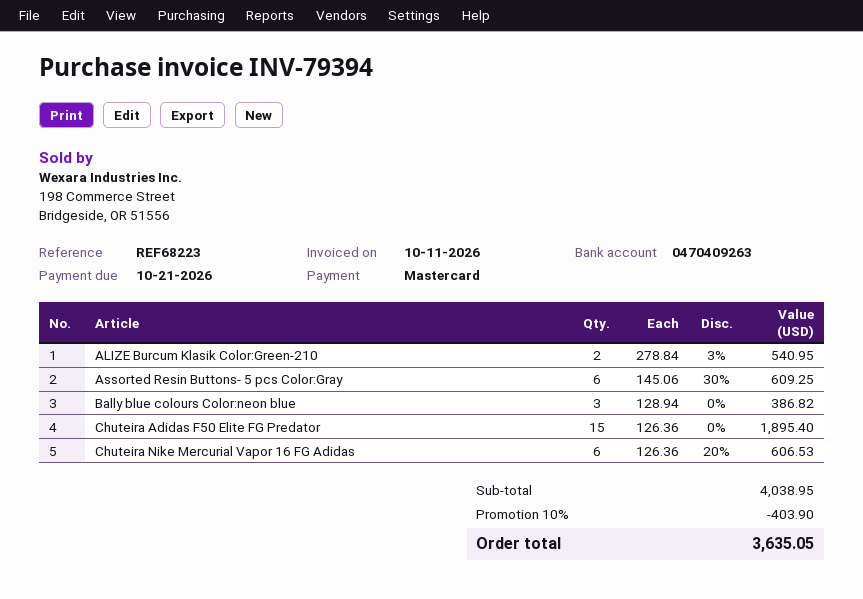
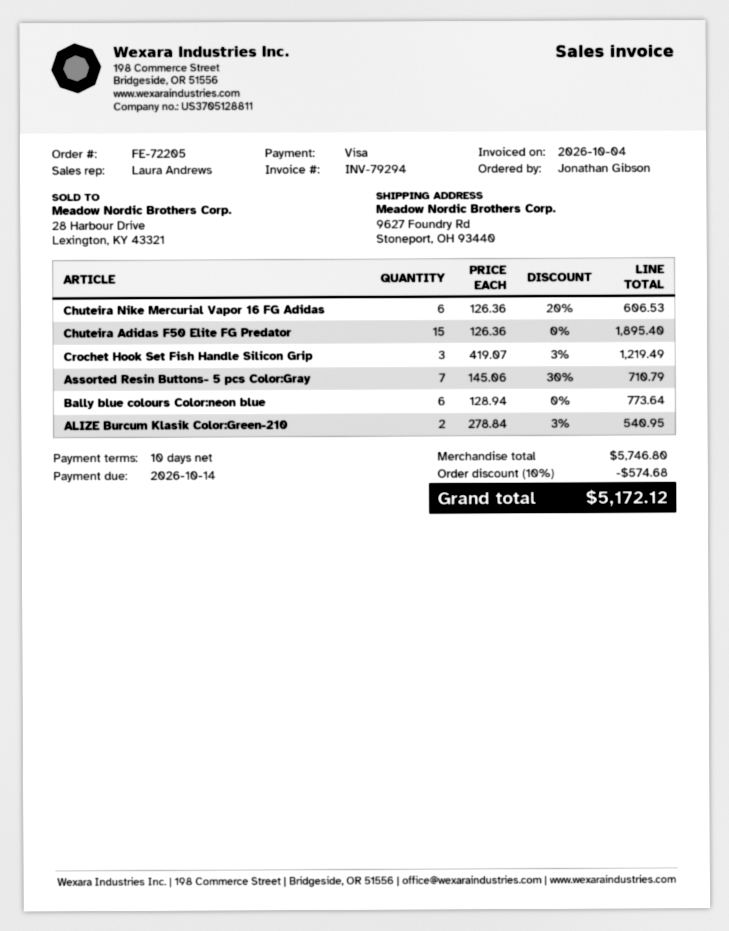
invoice number: INV-79394 -> INV-79294
invoice date: 2026-10-11 -> 2026-10-04
due date: 2026-10-21 -> 2026-10-14
payment method: Mastercard -> Visa
Assorted Resin Buttons- 5 pcs Color:Gray: 6 x 145.06 - 30% = 609.25 -> 7 x 145.06 - 30% = 710.79
Bally blue colours Color:neon blue: 3 x 128.94 = 386.82 -> 6 x 128.94 = 773.64
Crochet Hook Set Fish Handle Silicon Grip: none -> 3 x 419.07 - 3% = 1219.49
subtotal: 4038.95 -> 5746.80
discount: 10% = 403.90 -> 10% = 574.68
total: 3635.05 -> 5172.12

